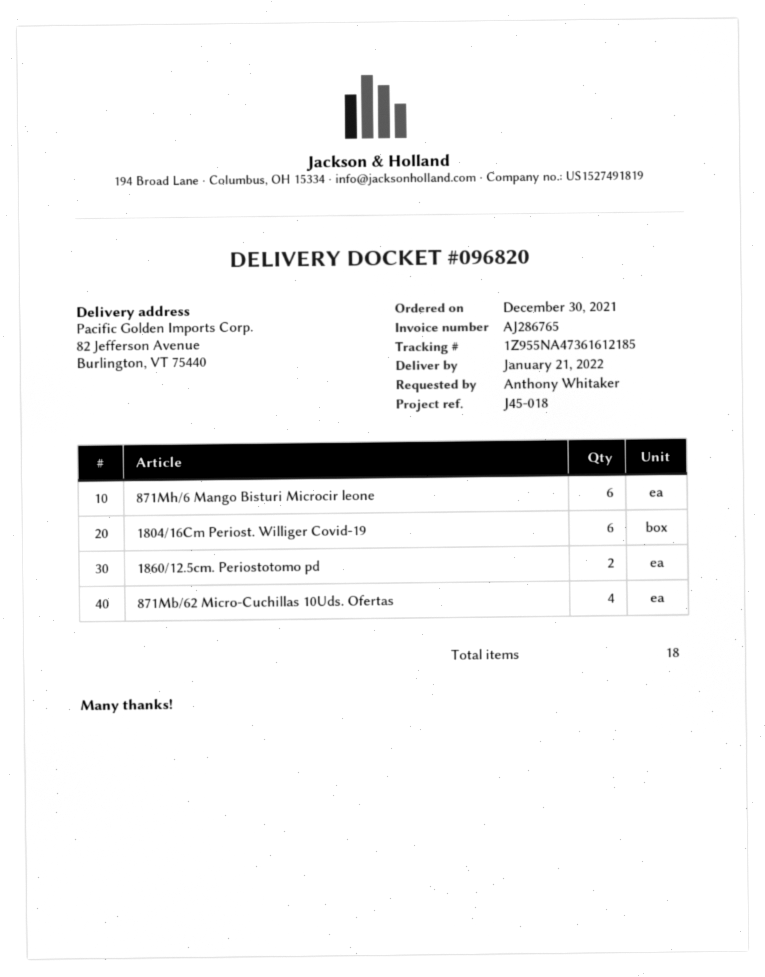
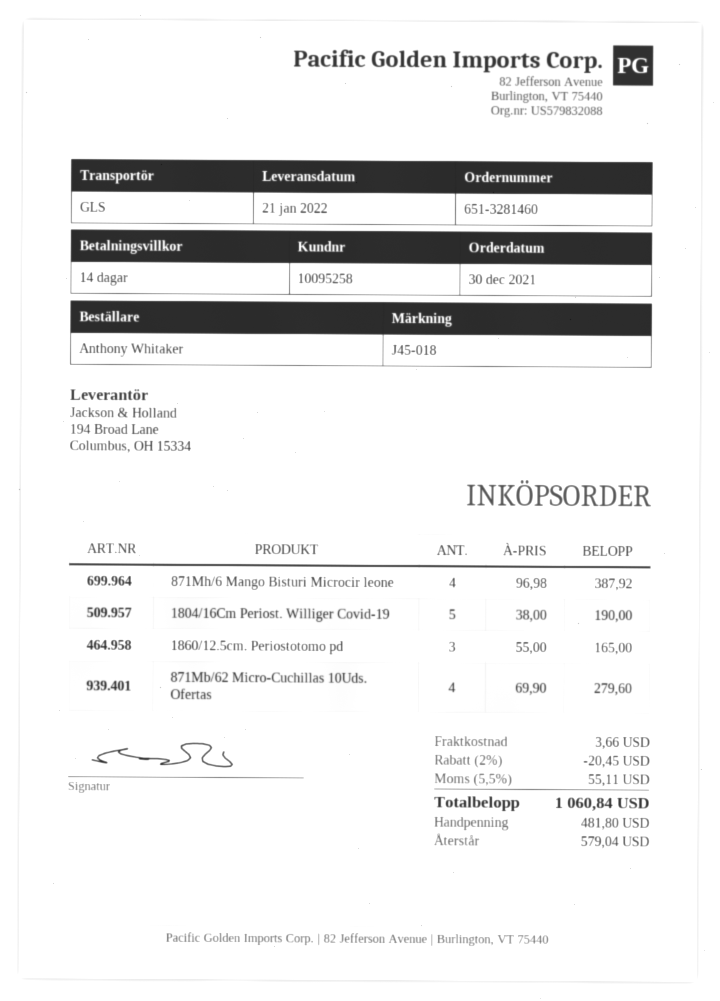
871Mh/6 Mango Bisturi Microcir leone: 6 -> 4
1804/16Cm Periost. Williger Covid-19: 6 -> 5
1860/12.5cm. Periostotomo pd: 2 -> 3

